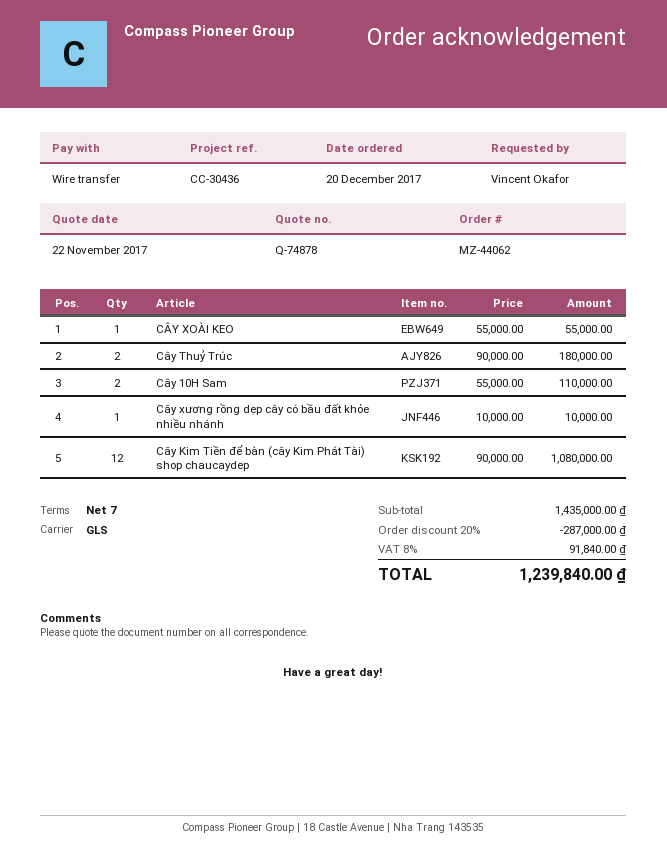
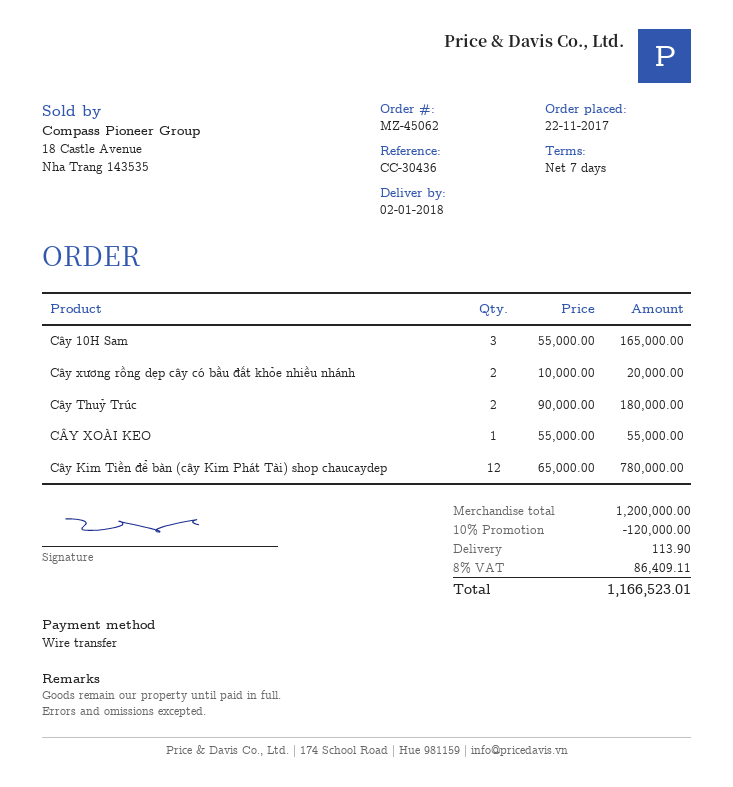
order number: MZ-44062 -> MZ-45062
order date: 2017-12-20 -> 2017-11-22
Cây 10H Sam: 2 x 55000.00 = 110000.00 -> 3 x 55000.00 = 165000.00
Cây xương rồng dẹp cây có bầu đất khỏe nhiều nhánh: 1 x 10000.00 = 10000.00 -> 2 x 10000.00 = 20000.00
Cây Kim Tiền để bàn (cây Kim Phát Tài) shop chaucaydep: 12 x 90000.00 = 1080000.00 -> 12 x 65000.00 = 780000.00
subtotal: 1435000.00 -> 1200000.00
discount: 20% = 287000.00 -> 10% = 120000.00
shipping: none -> 113.90
tax: 8% = 91840.00 -> 8% = 86409.11
total: 1239840.00 -> 1166523.01

